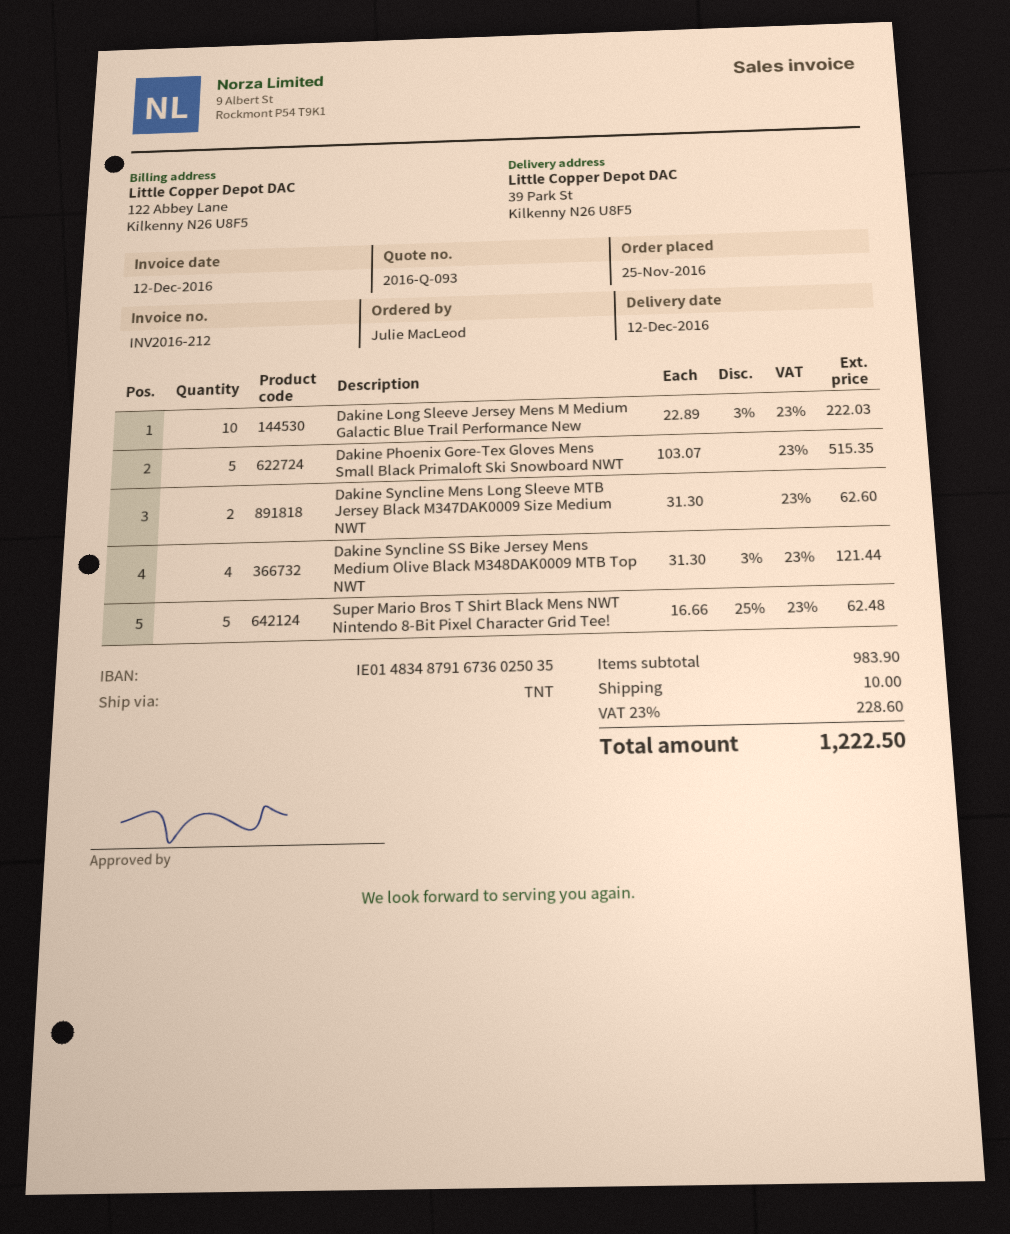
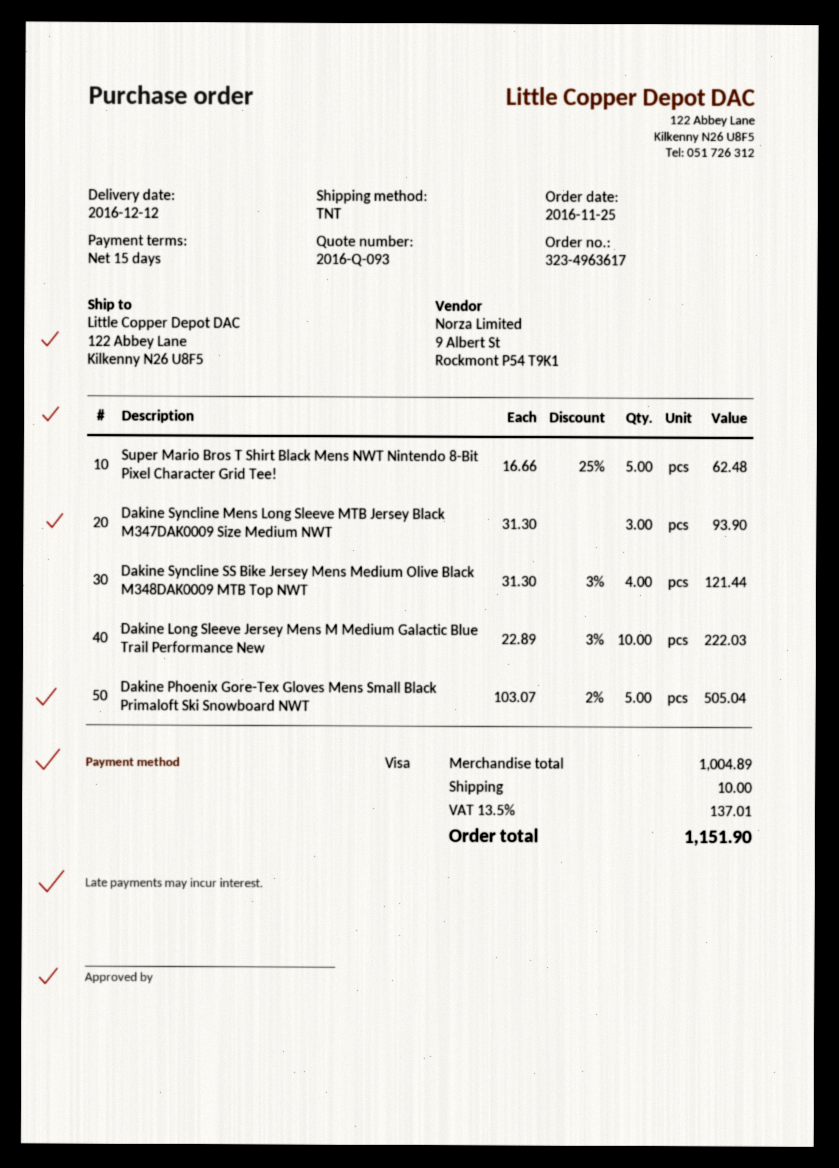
ship to: 39 Park St, Kilkenny N26 U8F5 -> 122 Abbey Lane, Kilkenny N26 U8F5
Dakine Phoenix Gore-Tex Gloves Mens Small Black Primaloft Ski Snowboard NWT: 5 x 103.07 = 515.35 -> 5 x 103.07 - 2% = 505.04
Dakine Syncline Mens Long Sleeve MTB Jersey Black M347DAK0009 Size Medium NWT: 2 x 31.30 = 62.60 -> 3 x 31.30 = 93.90
subtotal: 983.90 -> 1004.89
tax: 23% = 228.60 -> 13.5% = 137.01
total: 1222.50 -> 1151.90

